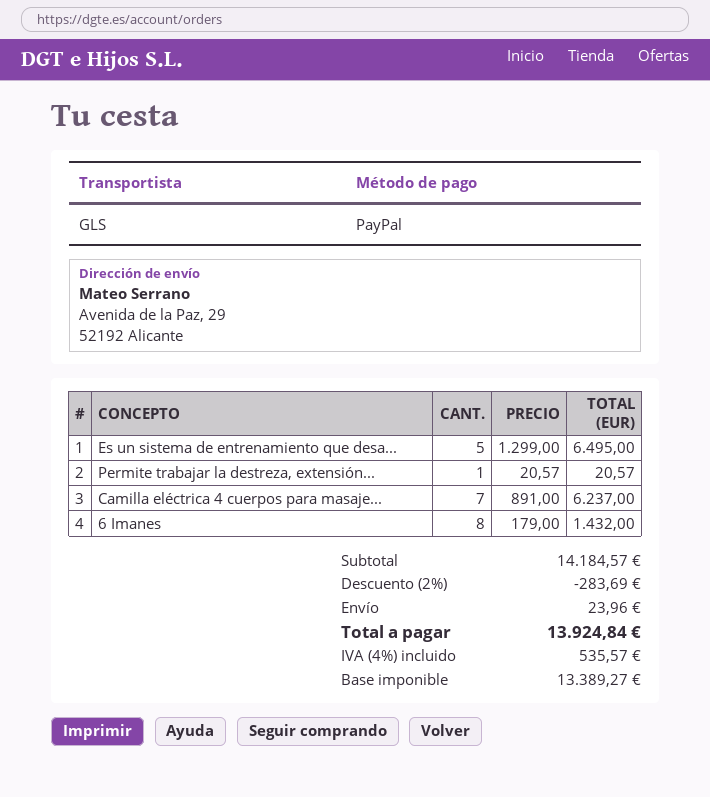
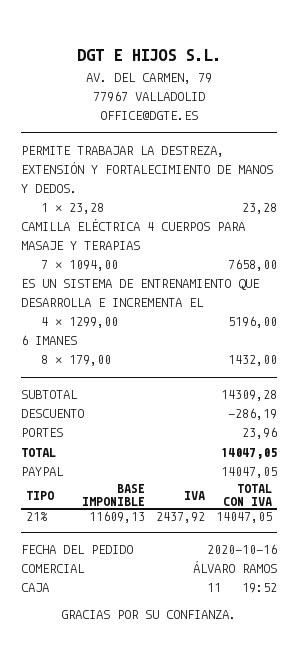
Es un sistema de entrenamiento que desa...: 5 x 1299.00 = 6495.00 -> 4 x 1299.00 = 5196.00
Permite trabajar la destreza, extensión...: 1 x 20.57 = 20.57 -> 1 x 23.28 = 23.28
Camilla eléctrica 4 cuerpos para masaje...: 7 x 891.00 = 6237.00 -> 7 x 1094.00 = 7658.00
subtotal: 14184.57 -> 14309.28
discount: 283.69 -> 286.19
net: 13389.27 -> 11609.13
tax: 4% = 535.57 -> 21% = 2437.92
total: 13924.84 -> 14047.05

